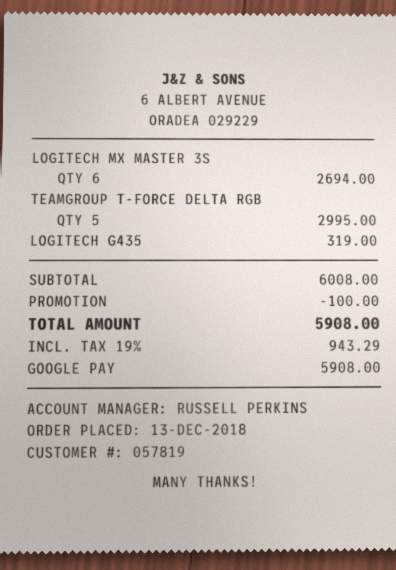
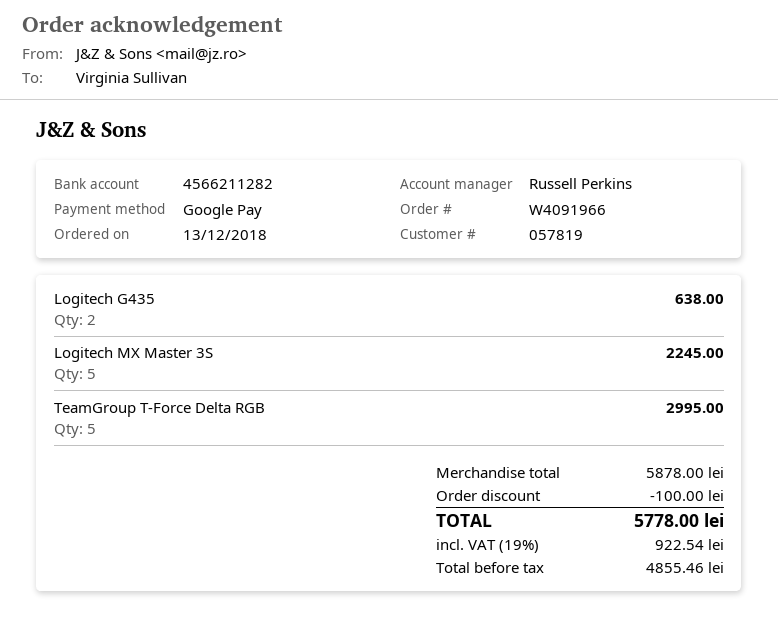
LOGITECH MX MASTER 3S: 6 for 2694.00 -> 5 for 2245.00
LOGITECH G435: 1 for 319.00 -> 2 for 638.00
subtotal: 6008.00 -> 5878.00
tax: 19% = 943.29 -> 19% = 922.54
total: 5908.00 -> 5778.00

